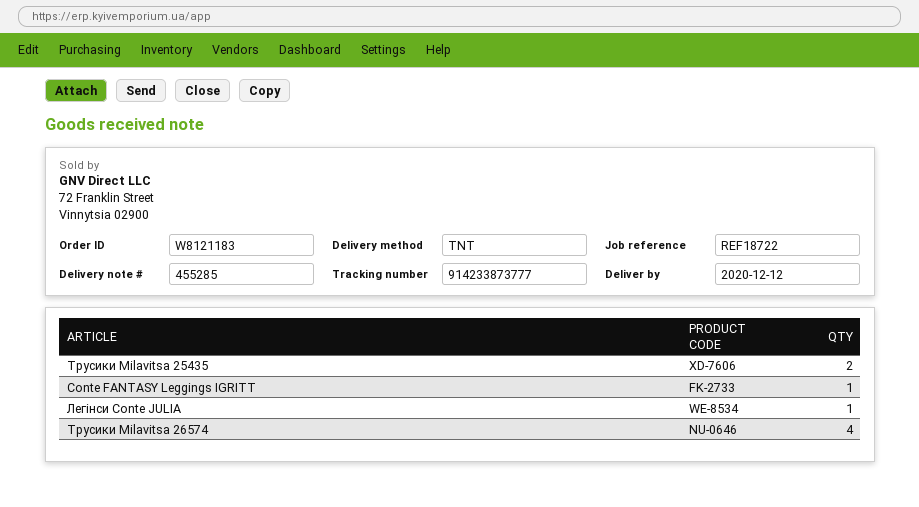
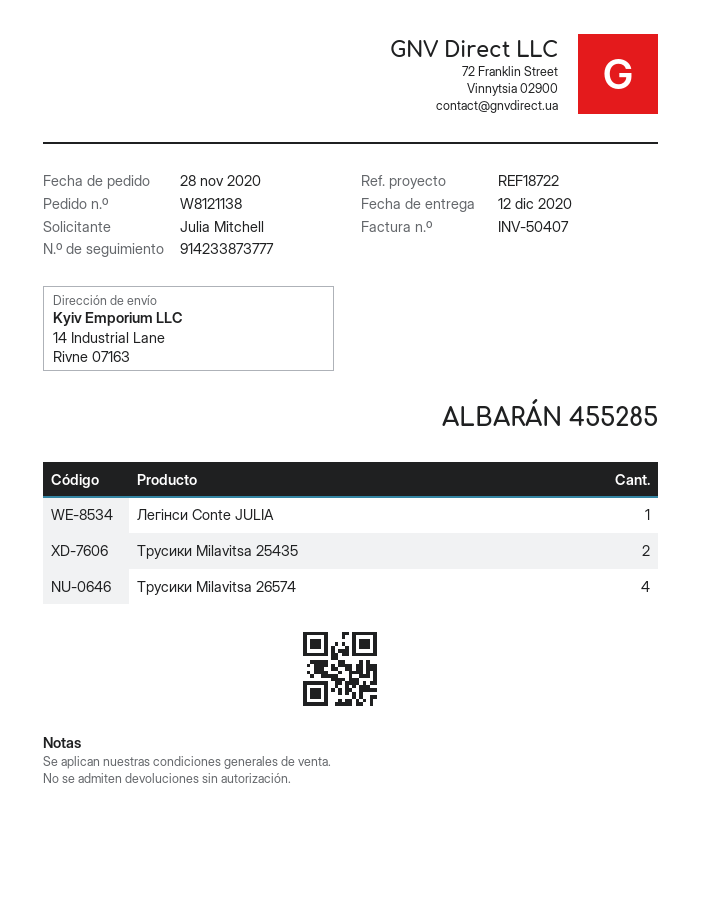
order number: W8121183 -> W8121138
Conte FANTASY Leggings IGRITT: 1 -> none

